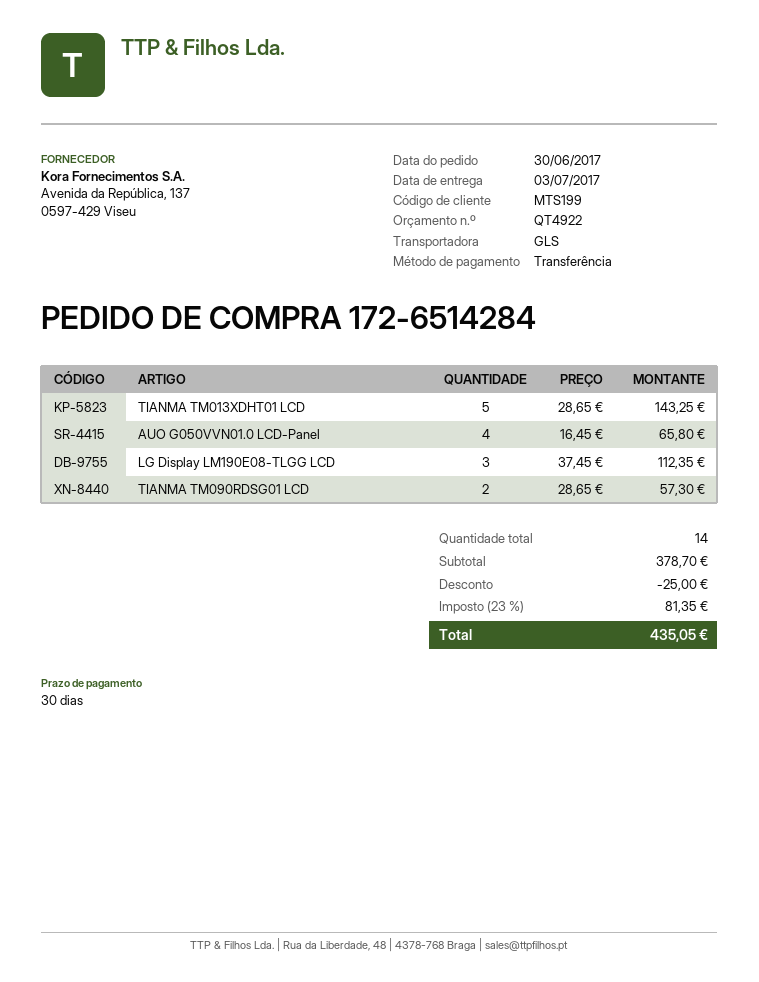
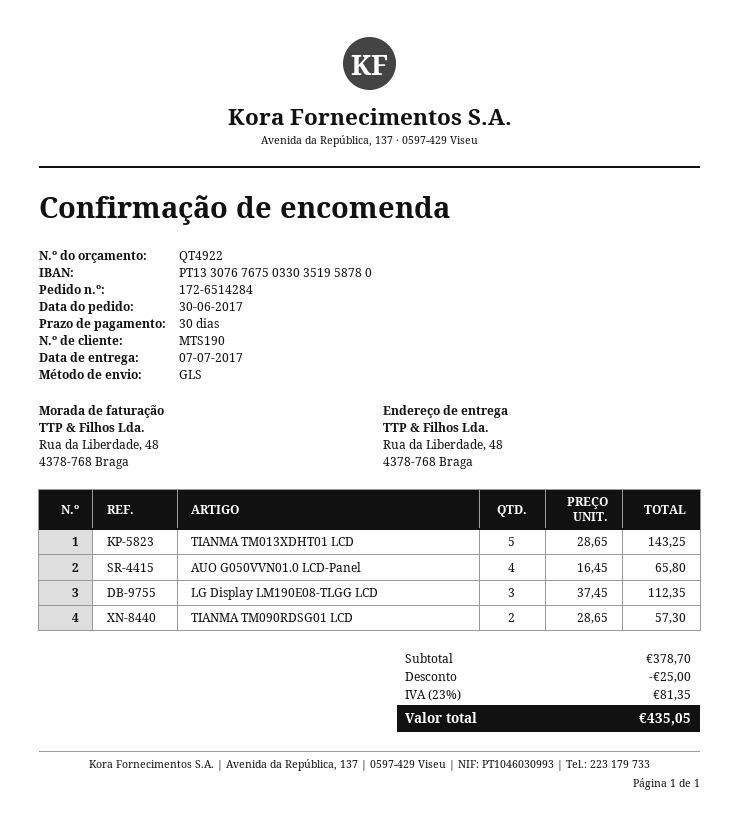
delivery date: 2017-07-03 -> 2017-07-07
customer number: MTS199 -> MTS190

